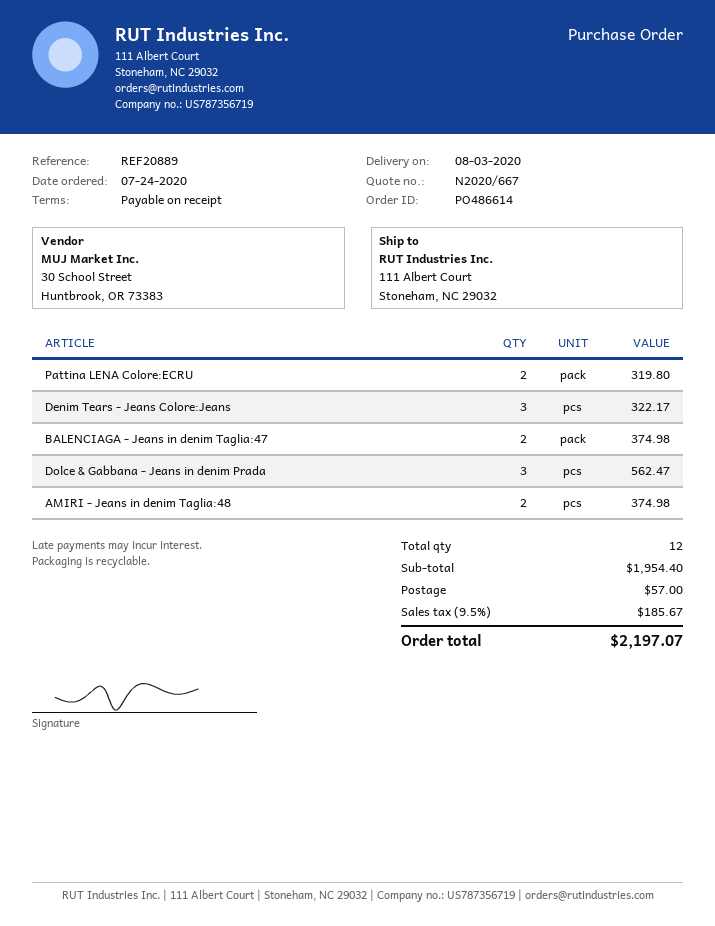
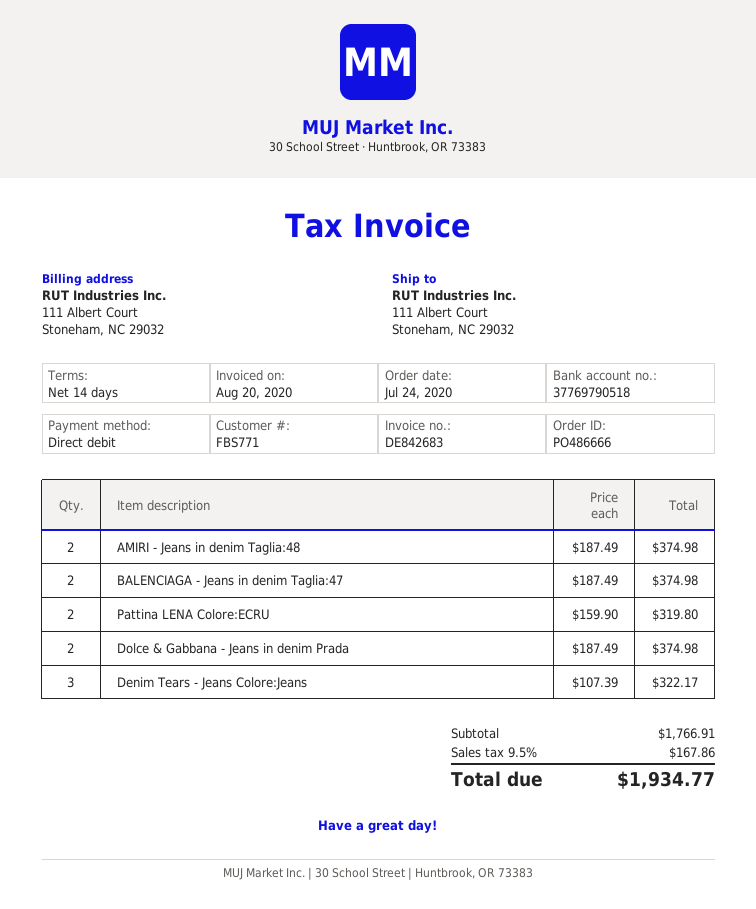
order number: PO486614 -> PO486666
payment terms: on receipt -> 14 days
Dolce & Gabbana - Jeans in denim Prada: 3 for 562.47 -> 2 for 374.98
subtotal: 1954.40 -> 1766.91
shipping: 57.00 -> none
tax: 9.5% = 185.67 -> 9.5% = 167.86
total: 2197.07 -> 1934.77

